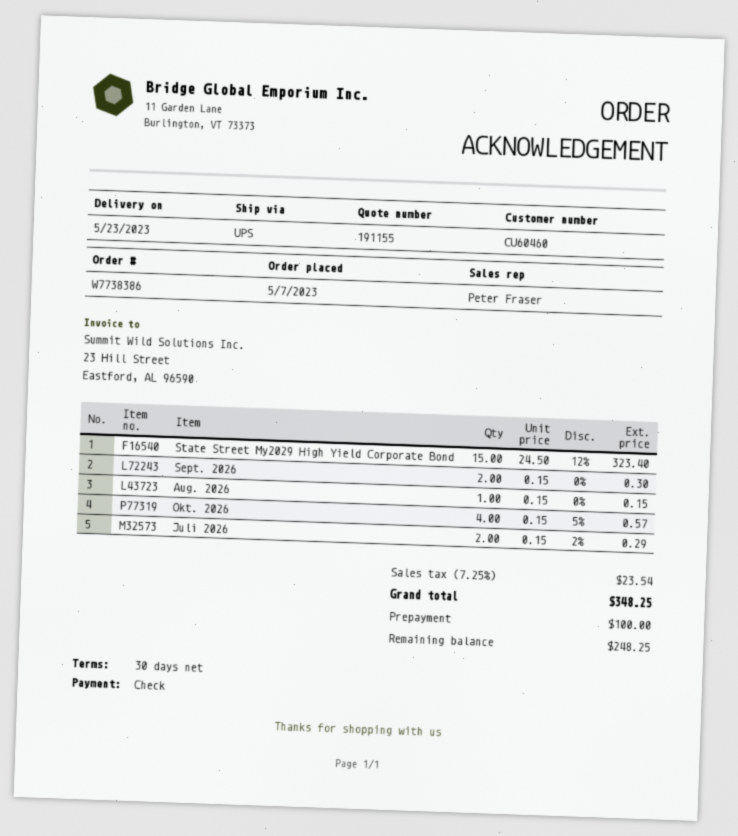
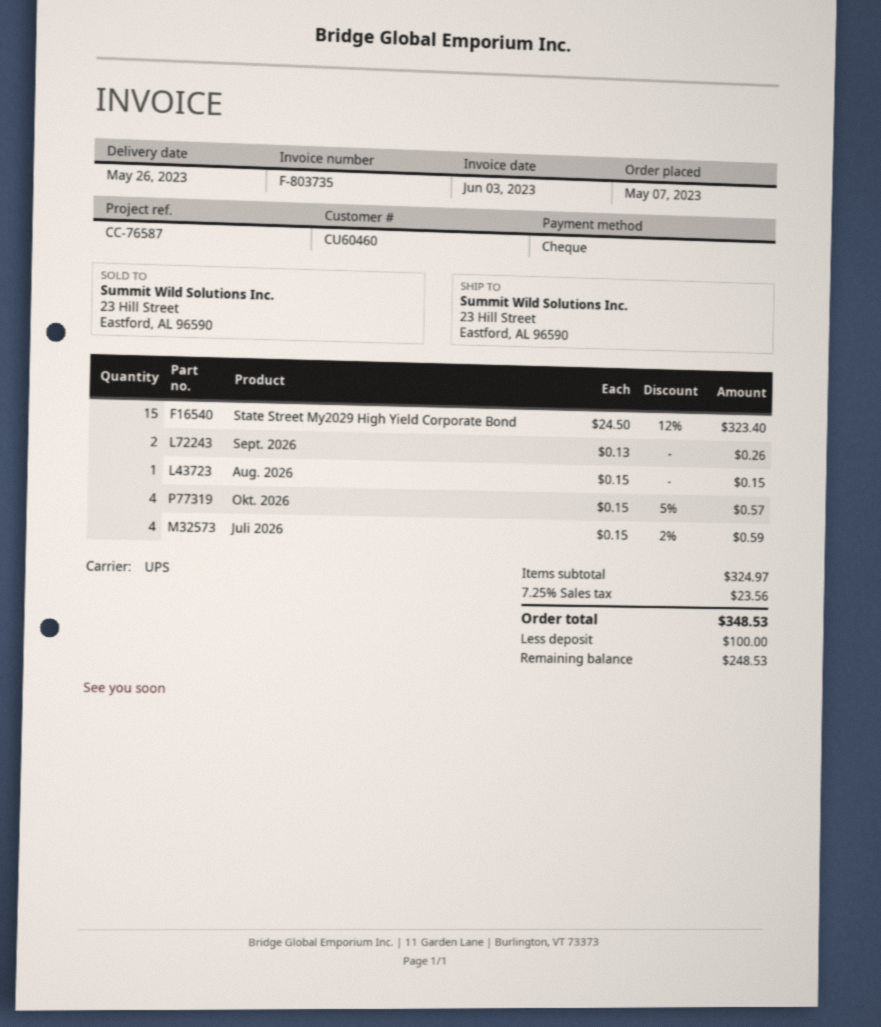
delivery date: 2023-05-23 -> 2023-05-26
Sept. 2026: 2 x 0.15 = 0.30 -> 2 x 0.13 = 0.26
Juli 2026: 2 x 0.15 - 2% = 0.29 -> 4 x 0.15 - 2% = 0.59
tax: 7.25% = 23.54 -> 7.25% = 23.56
total: 348.25 -> 348.53
balance: 248.25 -> 248.53

